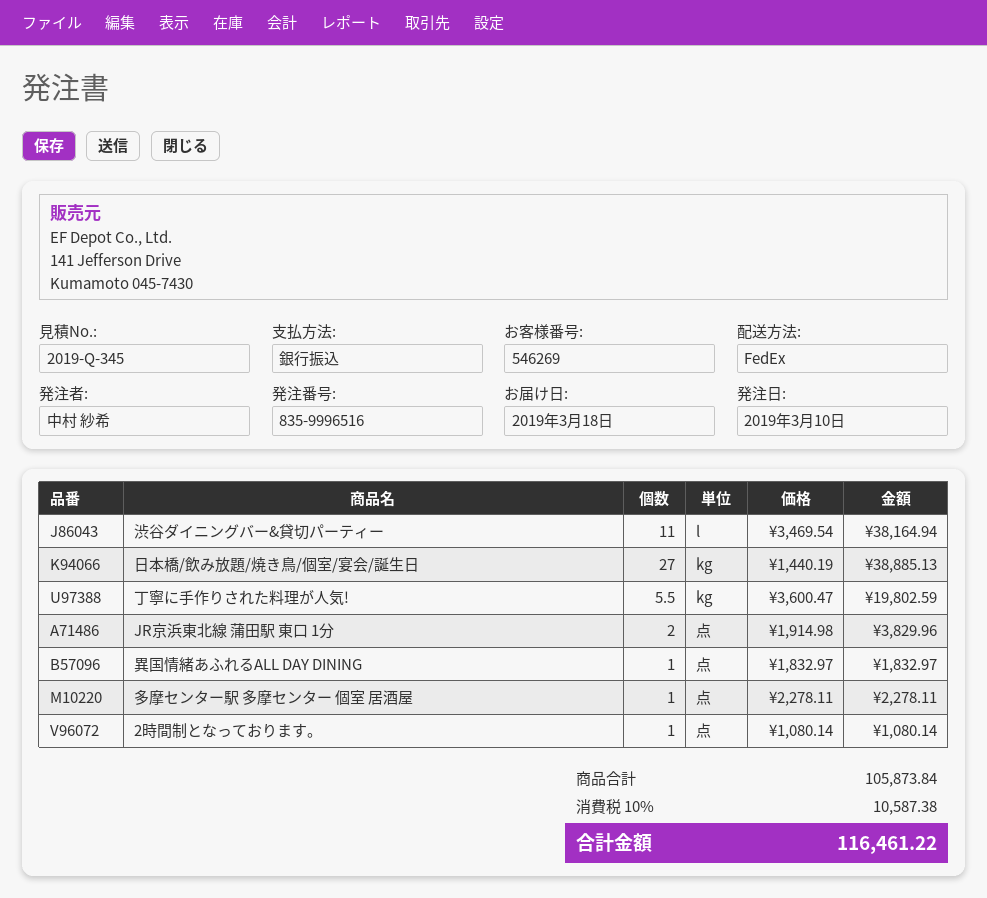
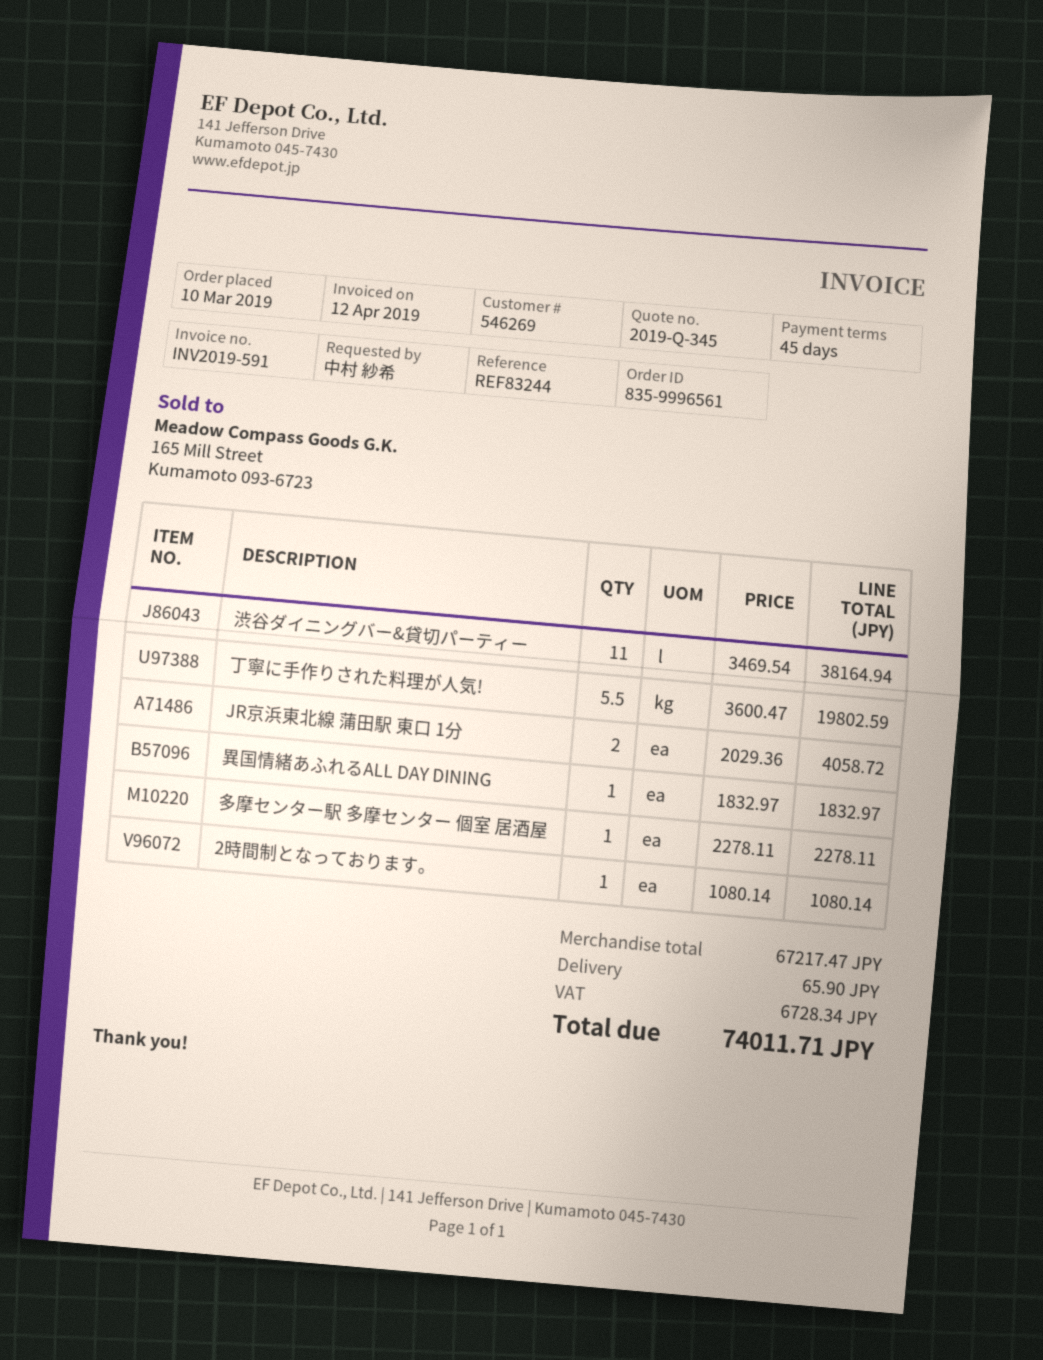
order number: 835-9996516 -> 835-9996561
日本橋/飲み放題/焼き鳥/個室/宴会/誕生日: 27 x 1440.19 = 38885.13 -> none
JR京浜東北線 蒲田駅 東口 1分: 2 x 1914.98 = 3829.96 -> 2 x 2029.36 = 4058.72
subtotal: 105873.84 -> 67217.47
shipping: none -> 65.90
tax: 10587.38 -> 6728.34
total: 116461.22 -> 74011.71

